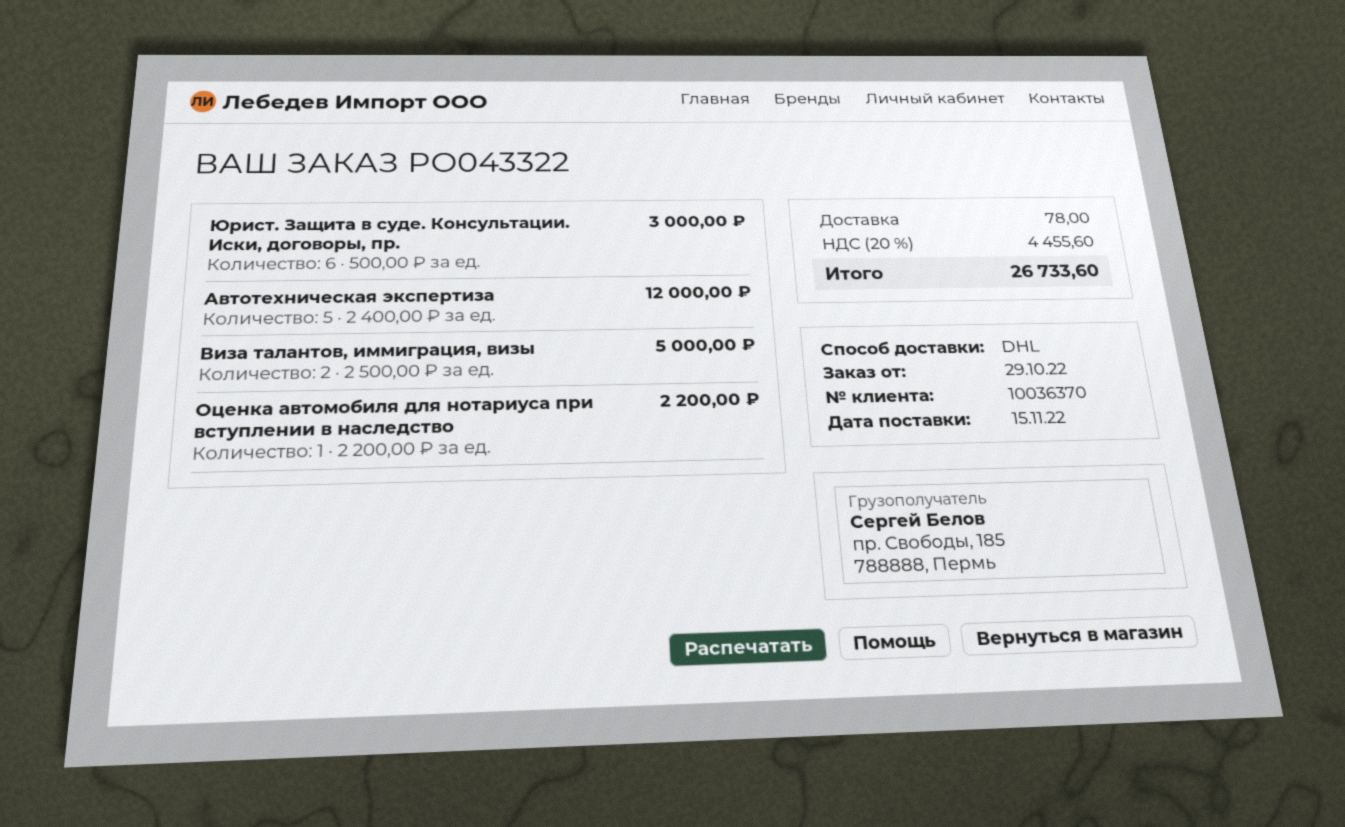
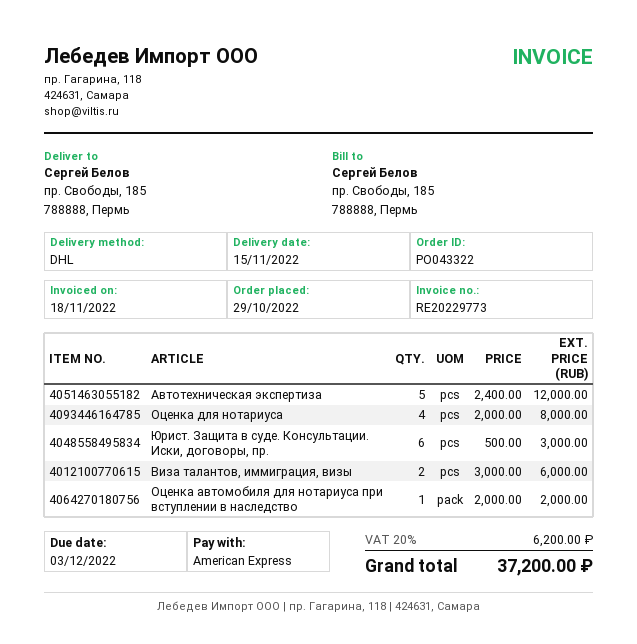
Виза талантов, иммиграция, визы: 2 x 2500.00 = 5000.00 -> 2 x 3000.00 = 6000.00
Оценка автомобиля для нотариуса при вступлении в наследство: 1 x 2200.00 = 2200.00 -> 1 x 2000.00 = 2000.00
Оценка для нотариуса: none -> 4 x 2000.00 = 8000.00
shipping: 78.00 -> none
tax: 20% = 4455.60 -> 20% = 6200.00
total: 26733.60 -> 37200.00

